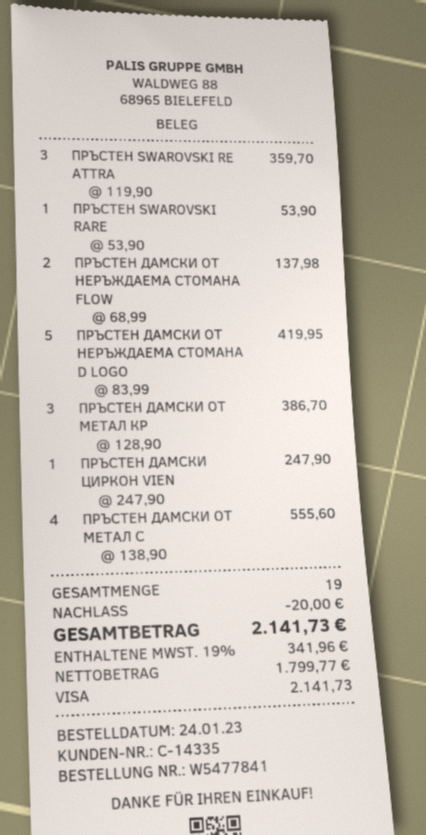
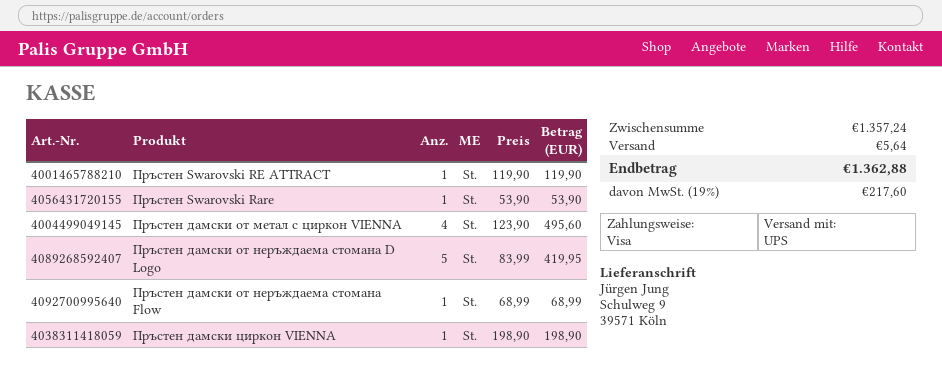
ПРЪСТЕН SWAROVSKI RE ATTRA: 3 x 119.90 = 359.70 -> 1 x 119.90 = 119.90
ПРЪСТЕН ДАМСКИ ОТ НЕРЪЖДАЕМА СТОМАНА FLOW: 2 x 68.99 = 137.98 -> 1 x 68.99 = 68.99
ПРЪСТЕН ДАМСКИ ОТ МЕТАЛ КР: 3 x 128.90 = 386.70 -> none
ПРЪСТЕН ДАМСКИ ЦИРКОН VIEN: 1 x 247.90 = 247.90 -> 1 x 198.90 = 198.90
ПРЪСТЕН ДАМСКИ ОТ МЕТАЛ С: 4 x 138.90 = 555.60 -> 4 x 123.90 = 495.60
discount: 20.00 -> none
shipping: none -> 5.64
tax: 19% = 341.96 -> 19% = 217.60
total: 2141.73 -> 1362.88

